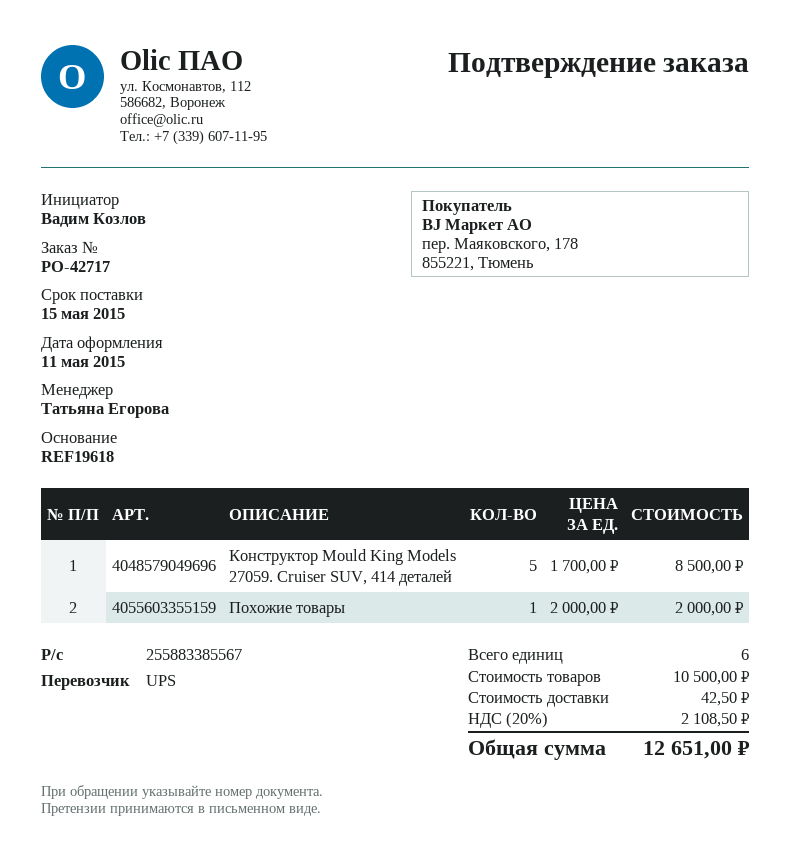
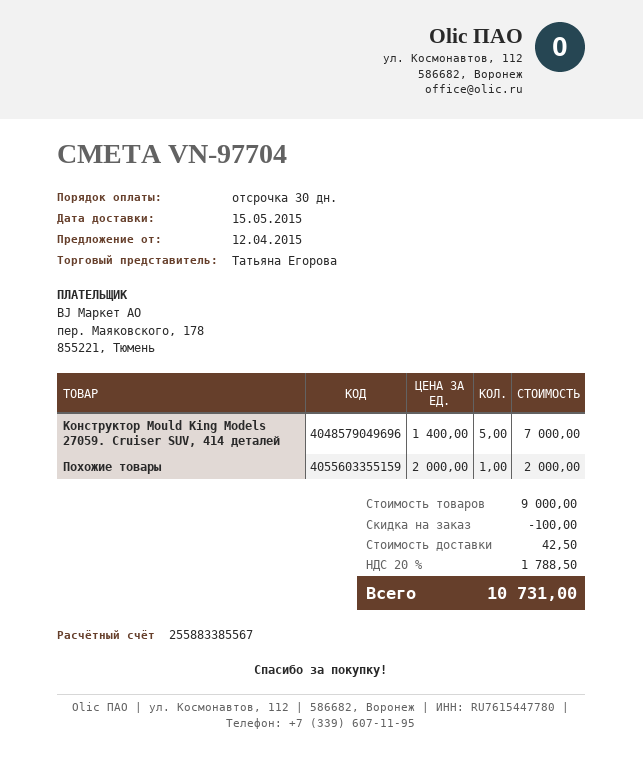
Конструктор Mould King Models 27059. Cruiser SUV, 414 деталей: 5 x 1700.00 = 8500.00 -> 5 x 1400.00 = 7000.00
subtotal: 10500.00 -> 9000.00
discount: none -> 100.00
tax: 20% = 2108.50 -> 20% = 1788.50
total: 12651.00 -> 10731.00

